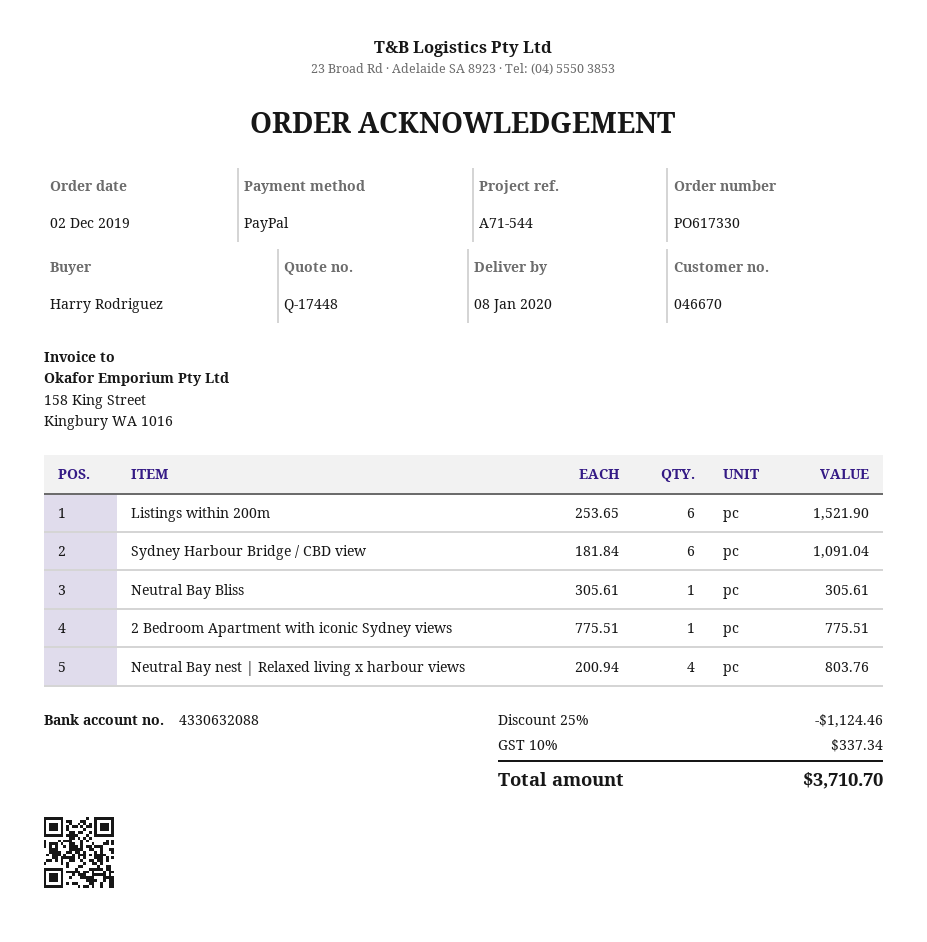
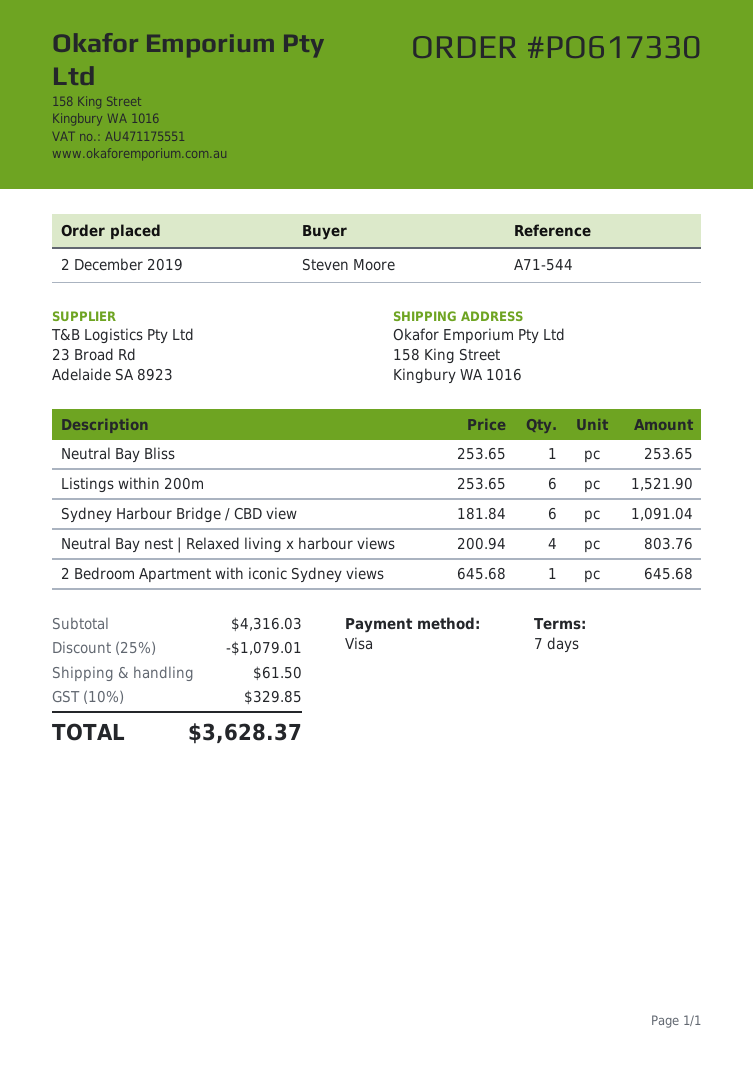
ordered by: Harry Rodriguez -> Steven Moore
payment method: PayPal -> Visa
Neutral Bay Bliss: 1 x 305.61 = 305.61 -> 1 x 253.65 = 253.65
2 Bedroom Apartment with iconic Sydney views: 1 x 775.51 = 775.51 -> 1 x 645.68 = 645.68
discount: 25% = 1124.46 -> 25% = 1079.01
shipping: none -> 61.50
tax: 10% = 337.34 -> 10% = 329.85
total: 3710.70 -> 3628.37

